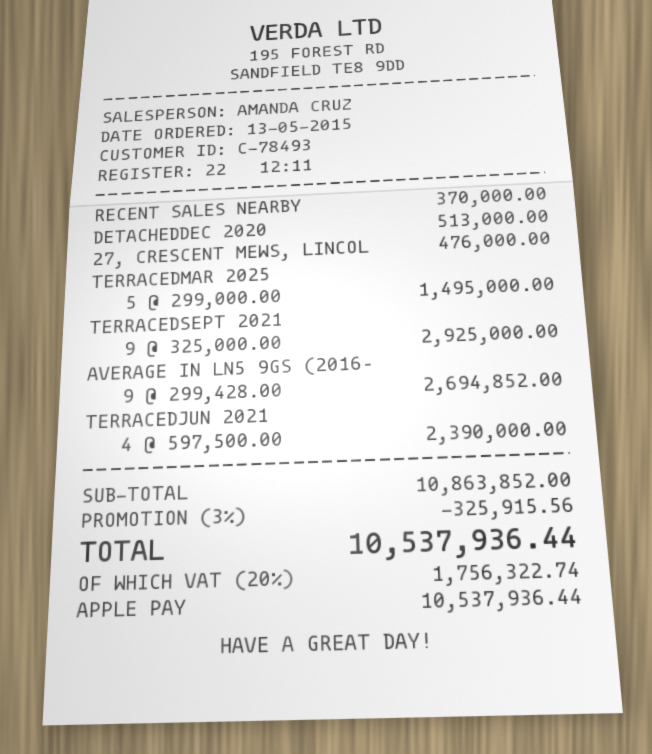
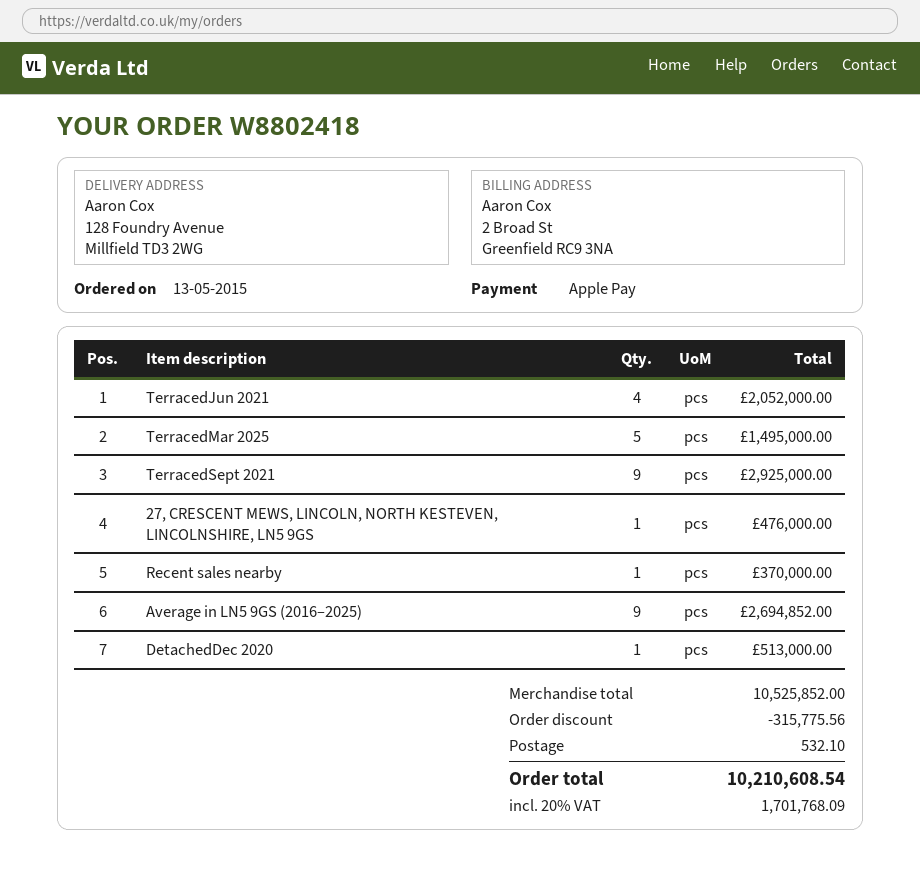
TERRACEDJUN 2021: 4 for 2390000.00 -> 4 for 2052000.00
subtotal: 10863852.00 -> 10525852.00
discount: 325915.56 -> 315775.56
shipping: none -> 532.10
tax: 20% = 1756322.74 -> 20% = 1701768.09
total: 10537936.44 -> 10210608.54

